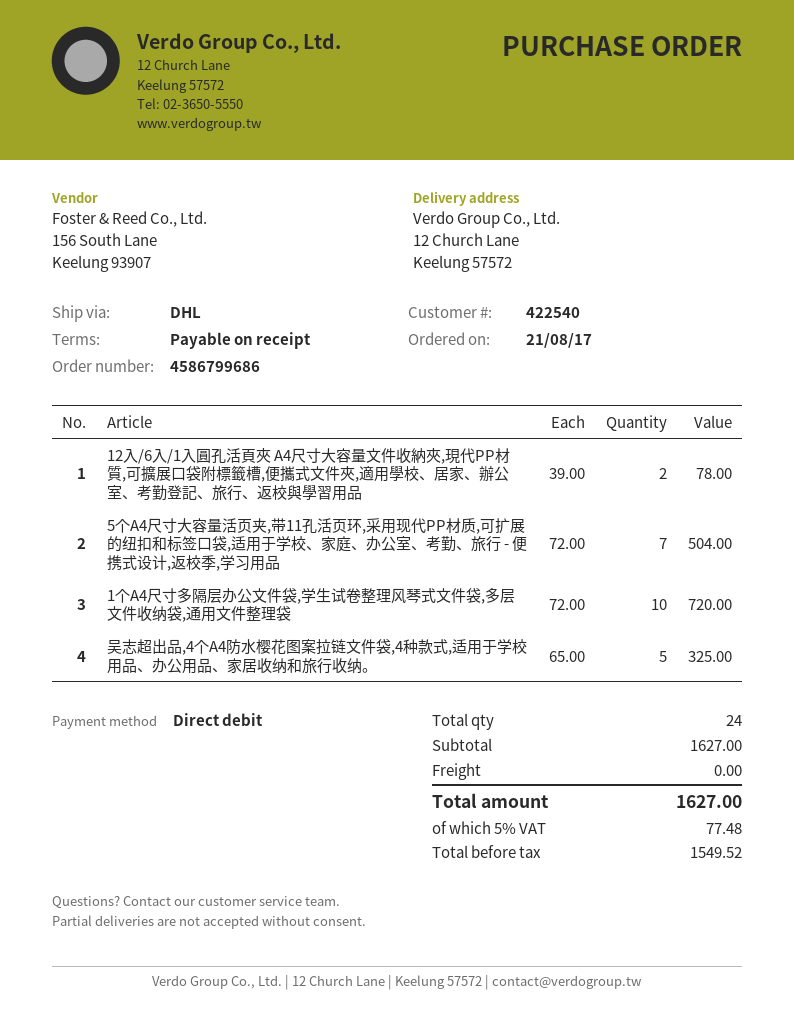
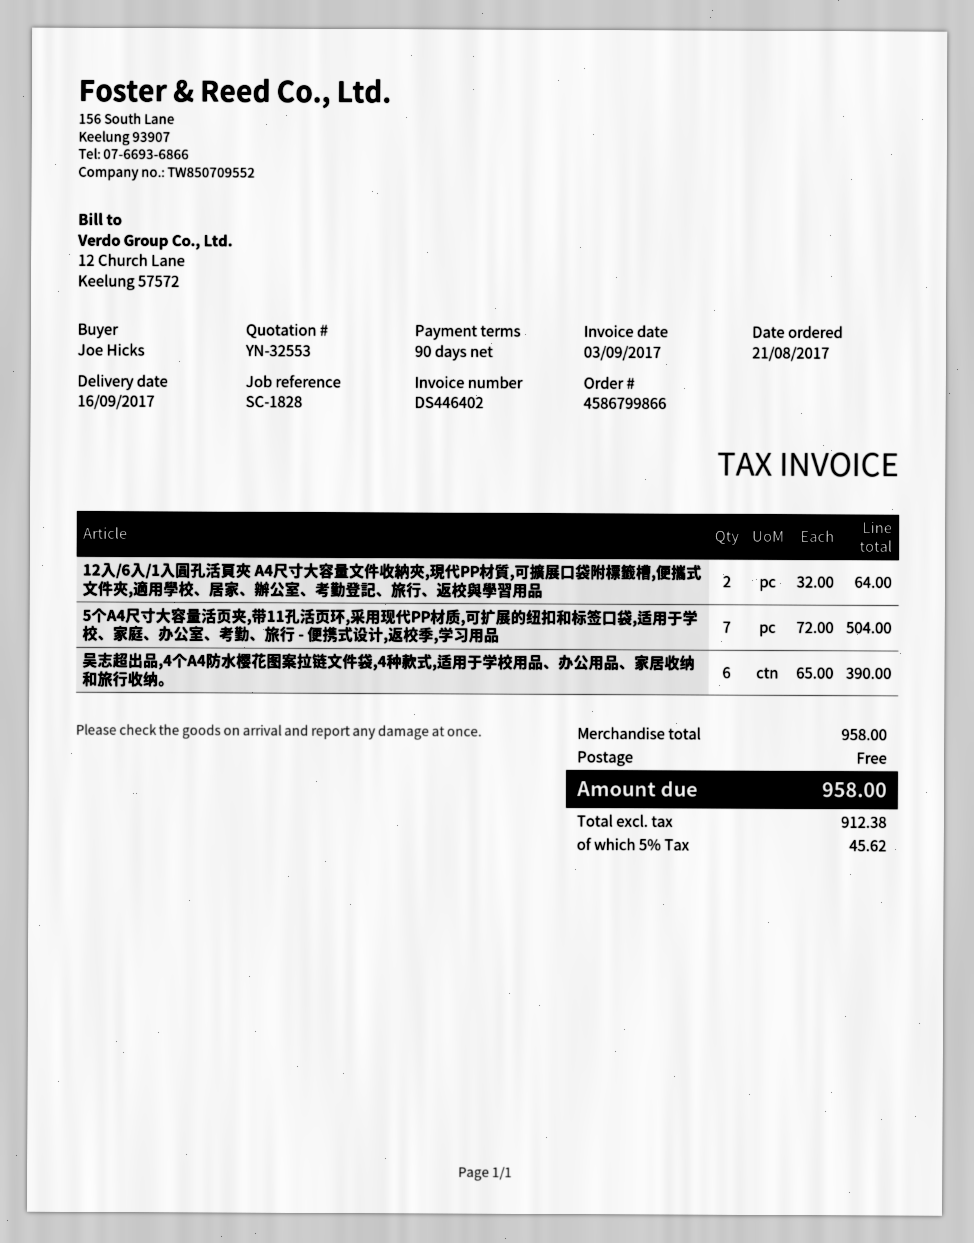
order number: 4586799686 -> 4586799866
payment terms: on receipt -> 90 days
12入/6入/1入圓孔活頁夾 A4尺寸大容量文件收納夾,現代PP材質,可擴展口袋附標籤槽,便攜式文件夾,適用學校、居家、辦公室、考勤登記、旅行、返校與學習用品: 2 x 39.00 = 78.00 -> 2 x 32.00 = 64.00
1个A4尺寸多隔层办公文件袋,学生试卷整理风琴式文件袋,多层文件收纳袋,通用文件整理袋: 10 x 72.00 = 720.00 -> none
吴志超出品,4个A4防水樱花图案拉链文件袋,4种款式,适用于学校用品、办公用品、家居收纳和旅行收纳。: 5 x 65.00 = 325.00 -> 6 x 65.00 = 390.00
subtotal: 1627.00 -> 958.00
net: 1549.52 -> 912.38
tax: 5% = 77.48 -> 5% = 45.62
total: 1627.00 -> 958.00

